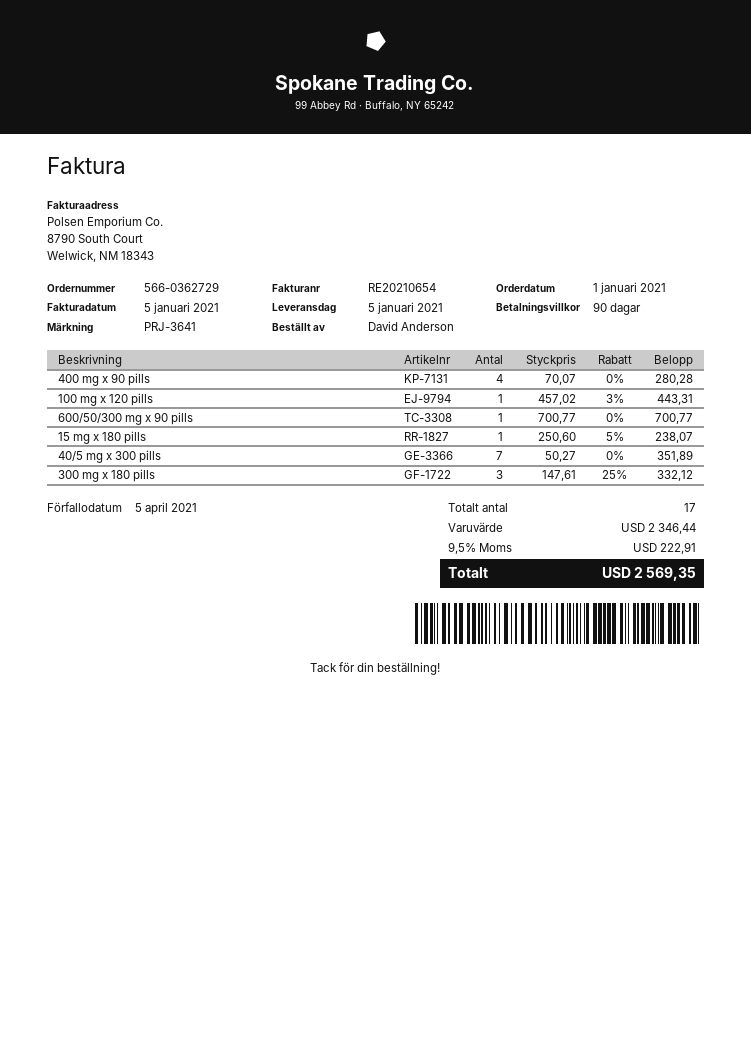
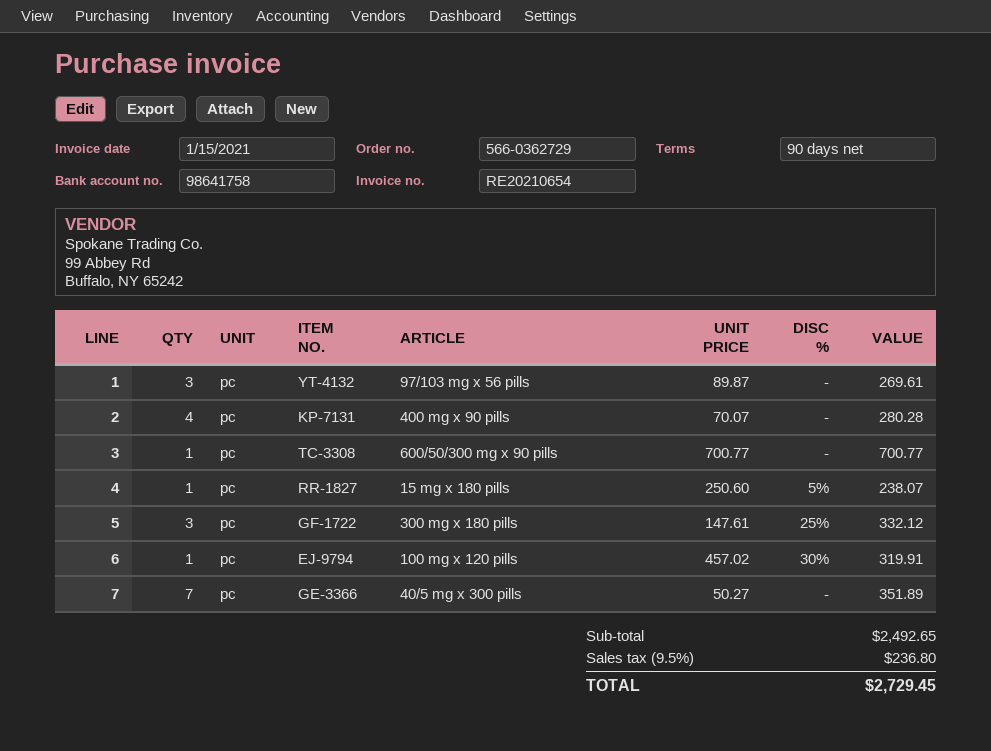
invoice date: 2021-01-05 -> 2021-01-15
100 mg x 120 pills: 1 x 457.02 - 3% = 443.31 -> 1 x 457.02 - 30% = 319.91
97/103 mg x 56 pills: none -> 3 x 89.87 = 269.61
subtotal: 2346.44 -> 2492.65
tax: 9.5% = 222.91 -> 9.5% = 236.80
total: 2569.35 -> 2729.45

